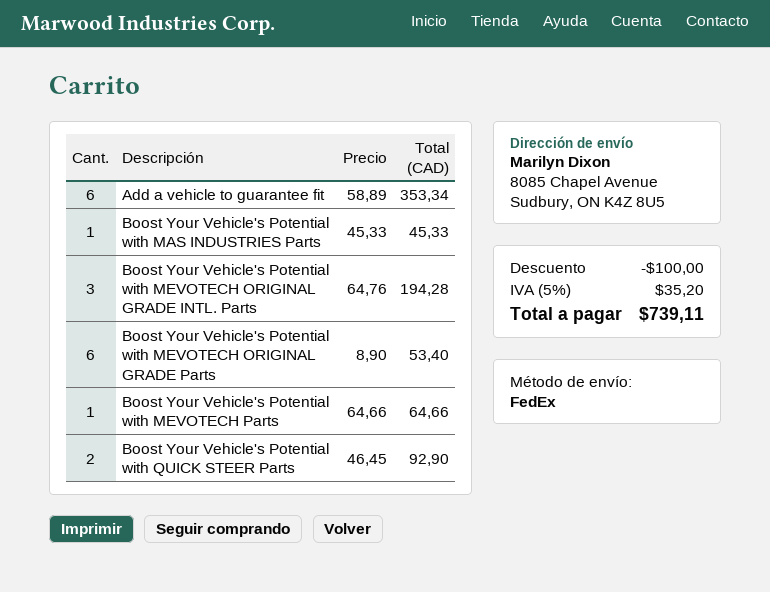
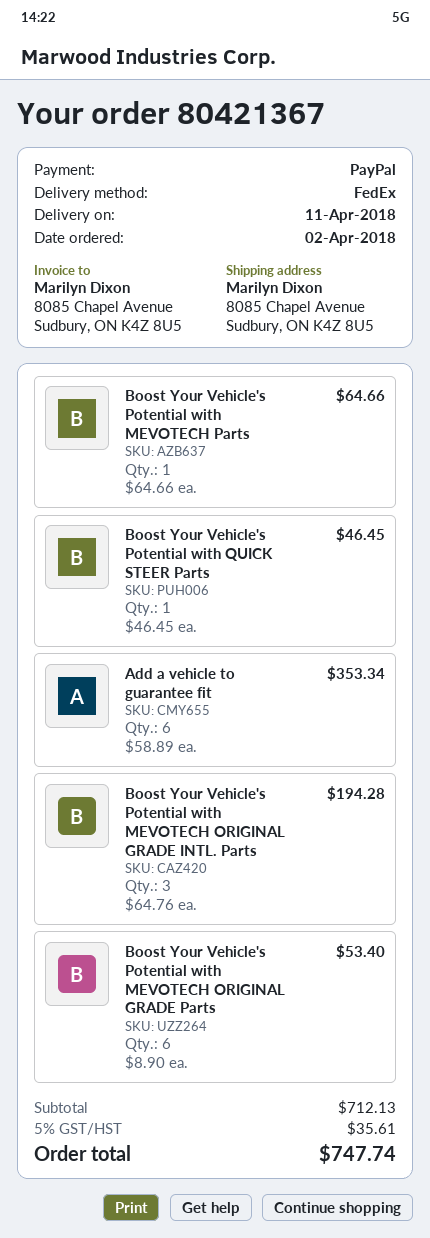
Boost Your Vehicle's Potential with MAS INDUSTRIES Parts: 1 x 45.33 = 45.33 -> none
Boost Your Vehicle's Potential with QUICK STEER Parts: 2 x 46.45 = 92.90 -> 1 x 46.45 = 46.45
discount: 100.00 -> none
tax: 5% = 35.20 -> 5% = 35.61
total: 739.11 -> 747.74

